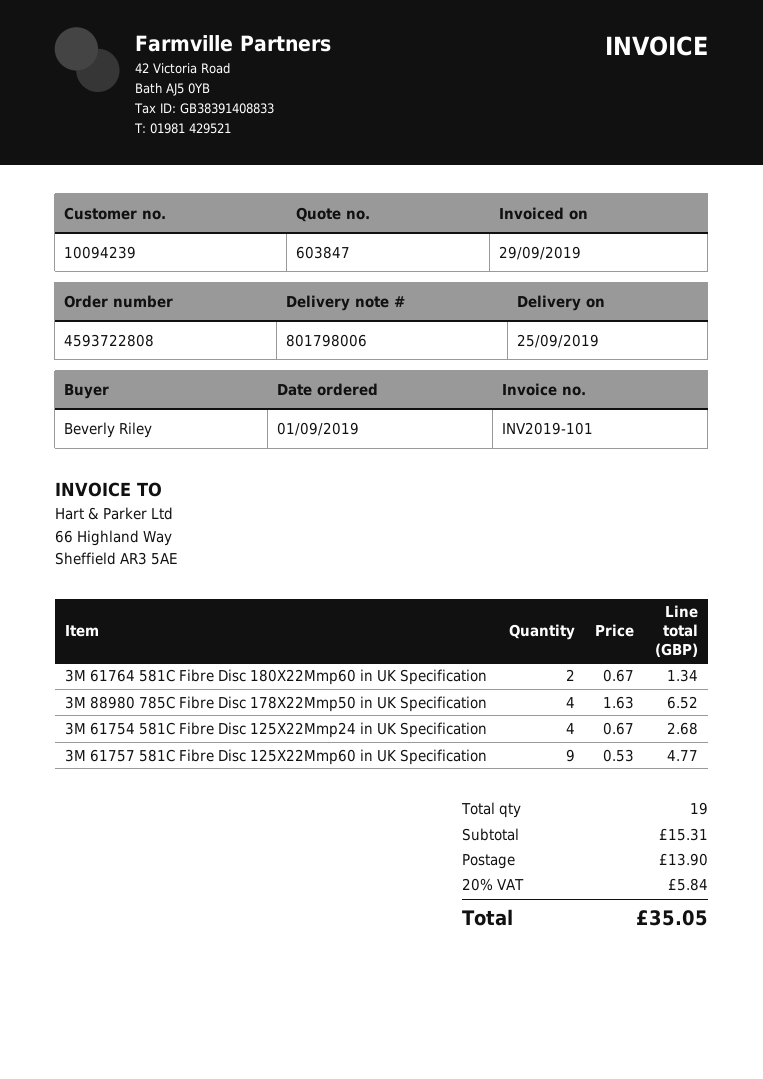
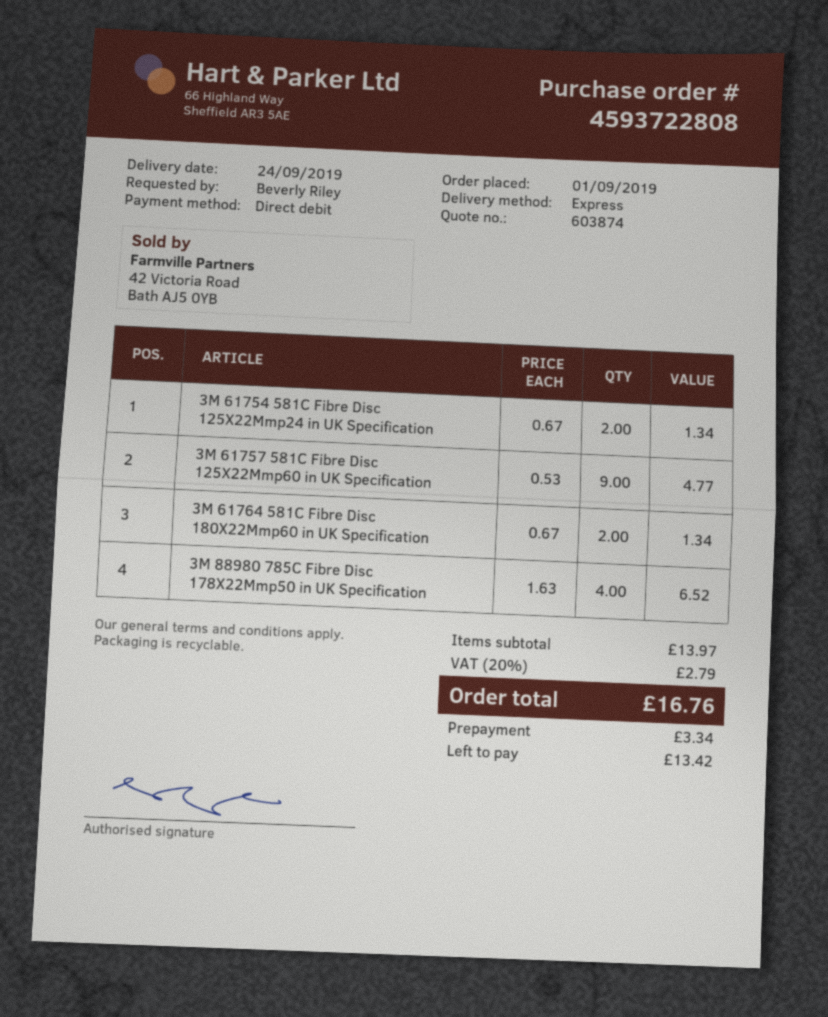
quote number: 603847 -> 603874
delivery date: 2019-09-25 -> 2019-09-24
3M 61754 581C Fibre Disc 125X22Mmp24 in UK Specification: 4 x 0.67 = 2.68 -> 2 x 0.67 = 1.34
subtotal: 15.31 -> 13.97
shipping: 13.90 -> none
tax: 20% = 5.84 -> 20% = 2.79
total: 35.05 -> 16.76

